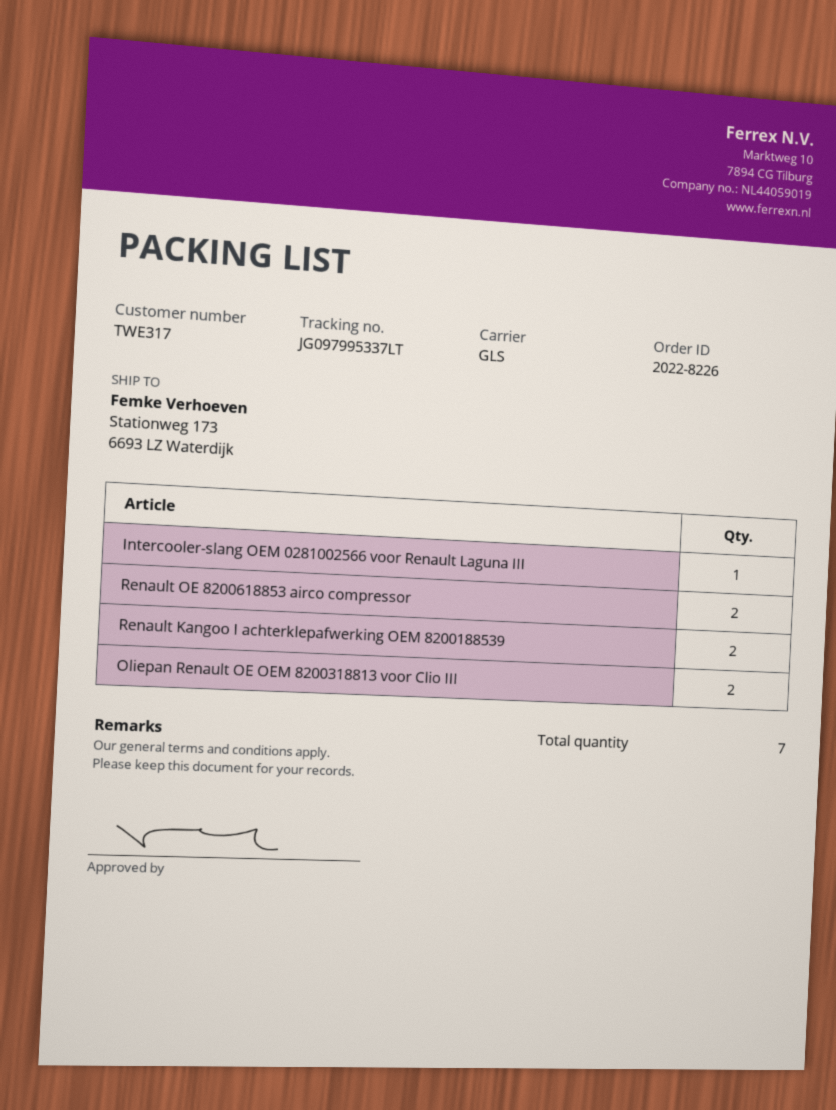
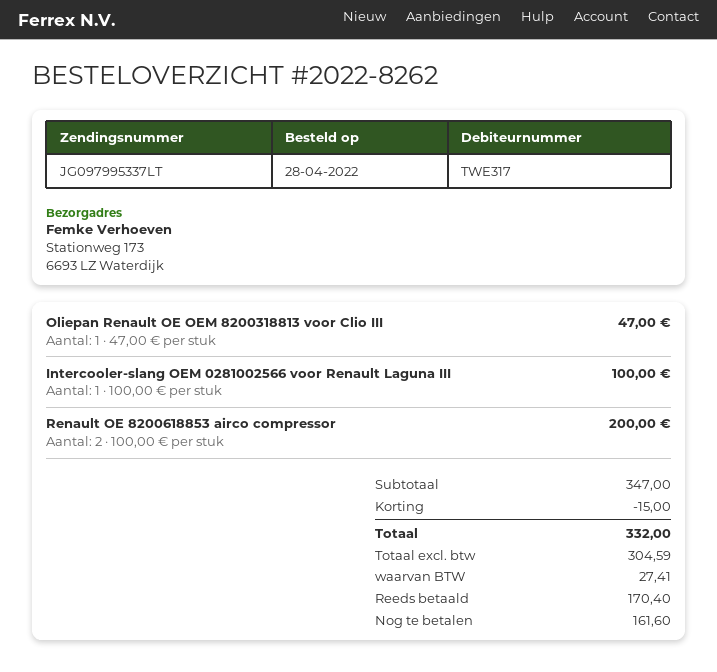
order number: 2022-8226 -> 2022-8262
Renault Kangoo I achterklepafwerking OEM 8200188539: 2 -> none
Oliepan Renault OE OEM 8200318813 voor Clio III: 2 -> 1

